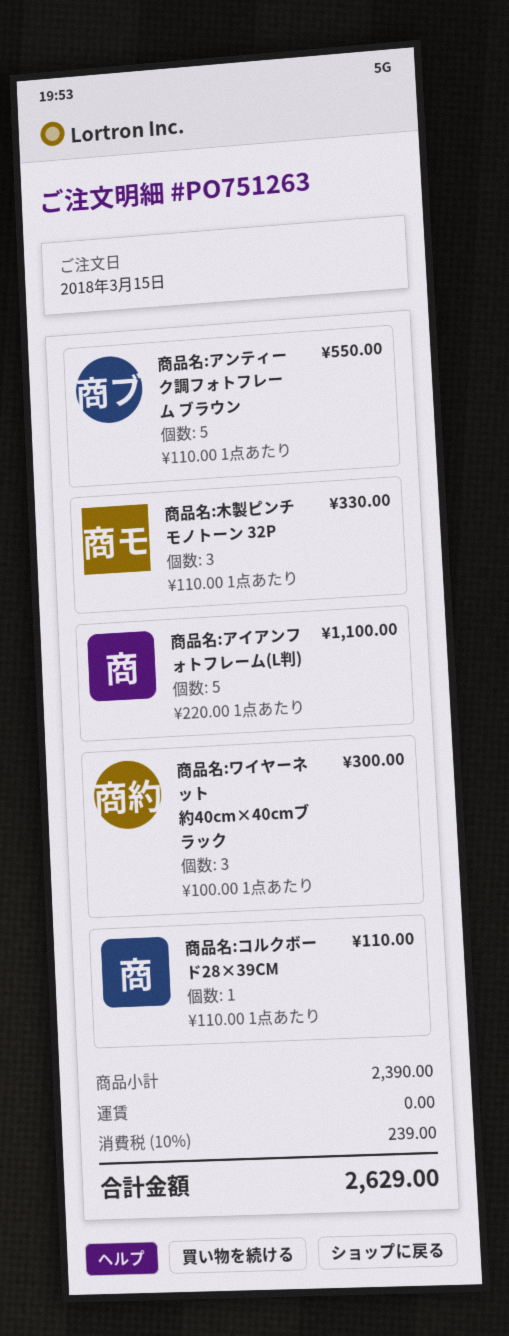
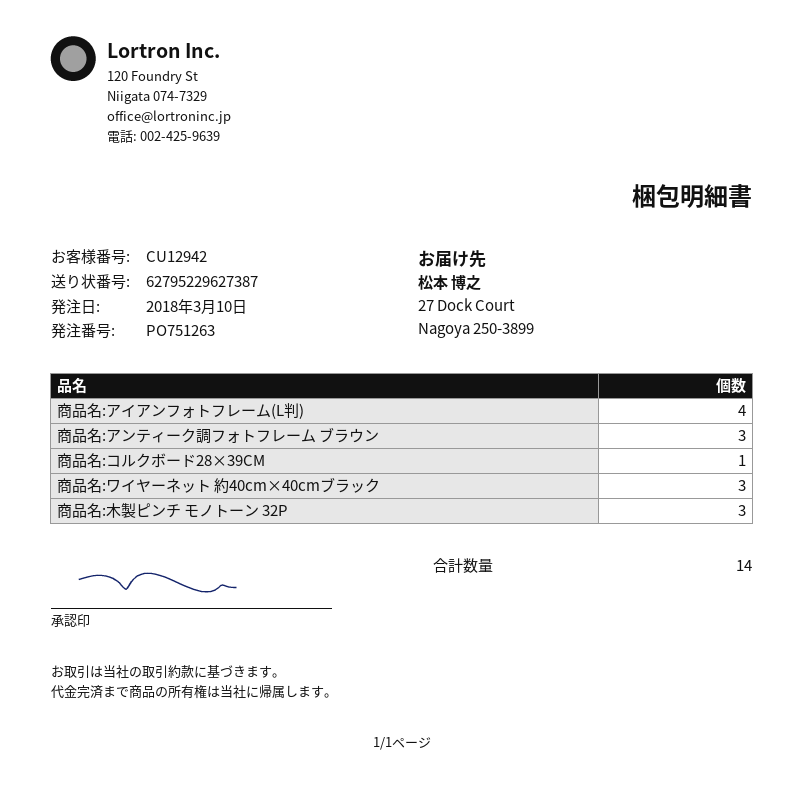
order date: 2018-03-15 -> 2018-03-10
商品名:アンティーク調フォトフレーム ブラウン: 5 -> 3
商品名:アイアンフォトフレーム(L判): 5 -> 4

